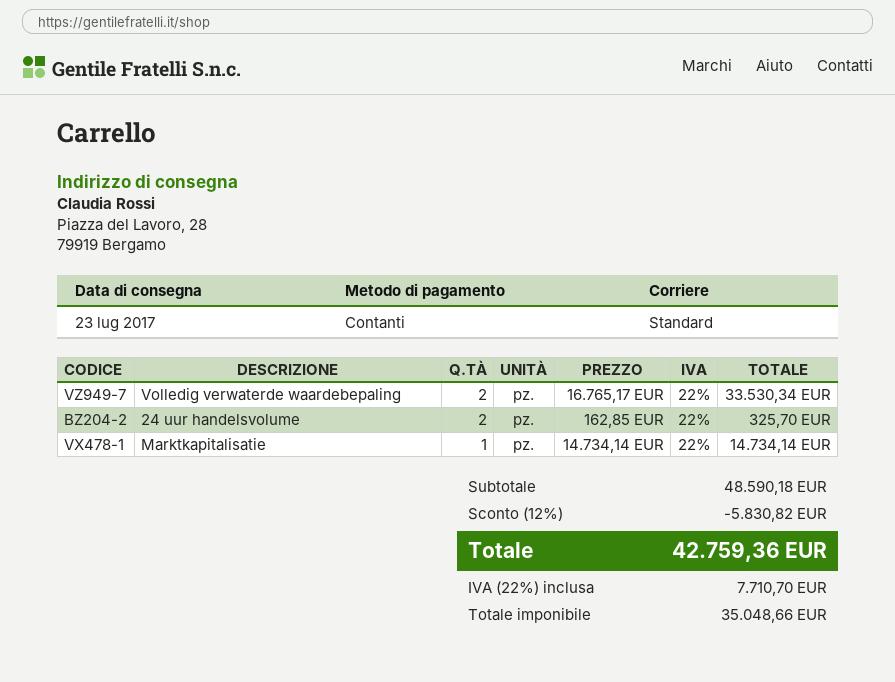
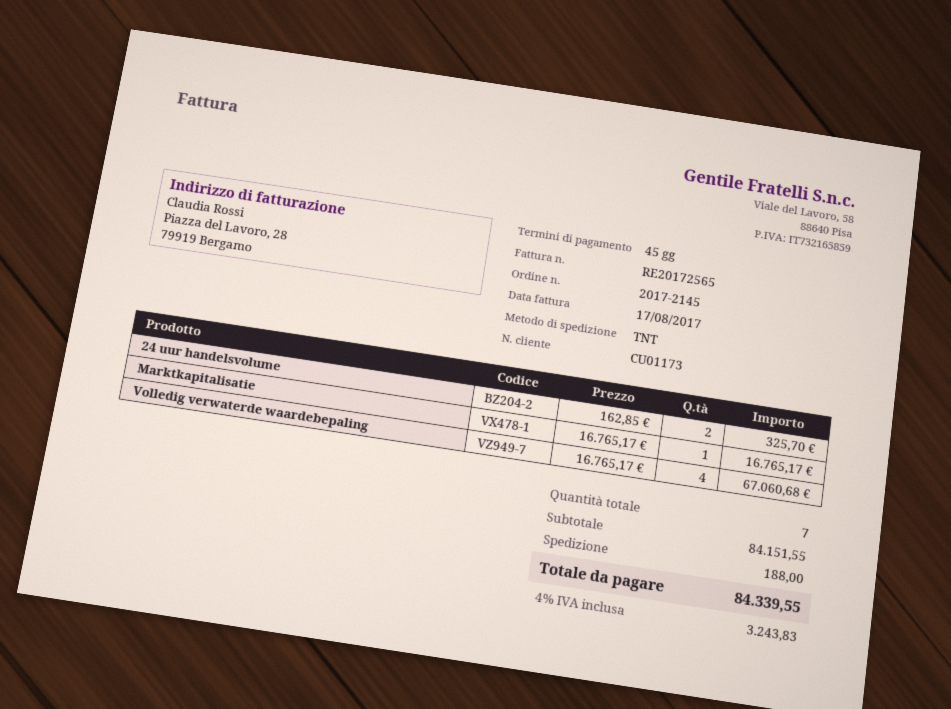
shipping method: standard -> TNT
Volledig verwaterde waardebepaling: 2 x 16765.17 = 33530.34 -> 4 x 16765.17 = 67060.68
Marktkapitalisatie: 1 x 14734.14 = 14734.14 -> 1 x 16765.17 = 16765.17
subtotal: 48590.18 -> 84151.55
discount: 12% = 5830.82 -> none
shipping: none -> 188.00
tax: 22% = 7710.70 -> 4% = 3243.83
total: 42759.36 -> 84339.55

